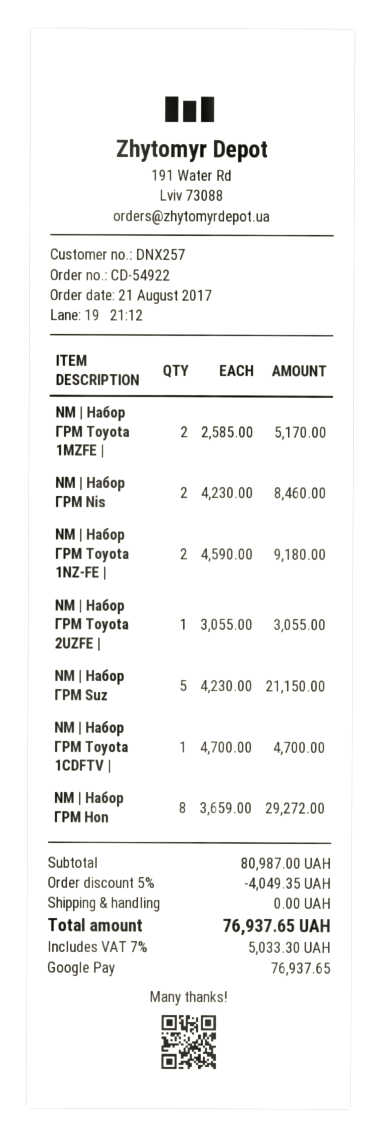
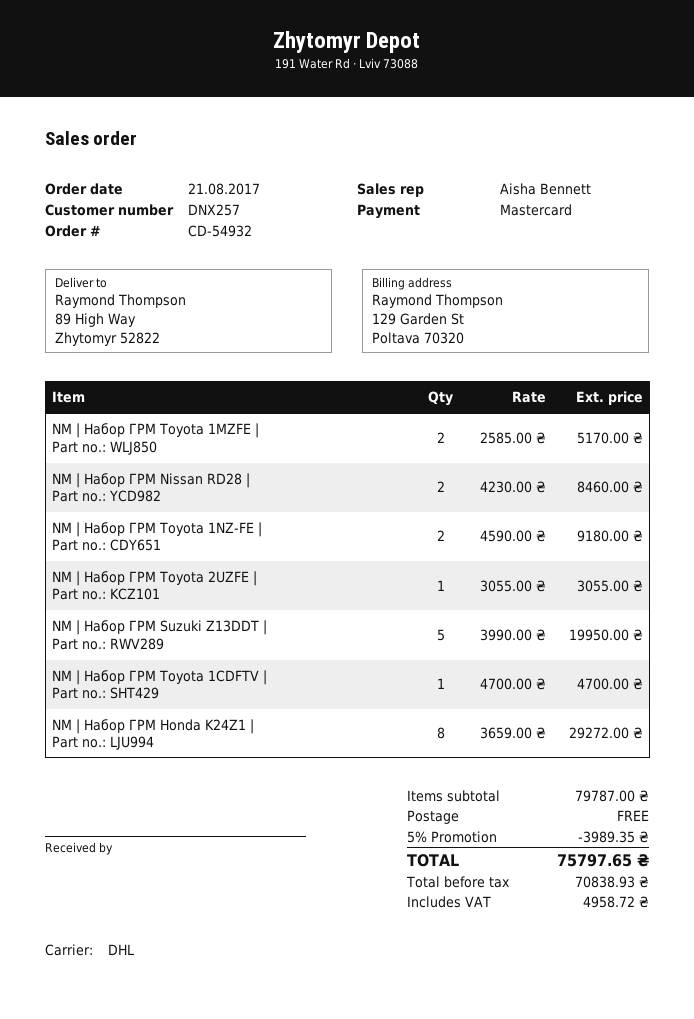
order number: CD-54922 -> CD-54932
payment method: Google Pay -> Mastercard
NM | Набор ГРМ Suz: 5 x 4230.00 = 21150.00 -> 5 x 3990.00 = 19950.00
subtotal: 80987.00 -> 79787.00
discount: 5% = 4049.35 -> 5% = 3989.35
tax: 5033.30 -> 4958.72
total: 76937.65 -> 75797.65

